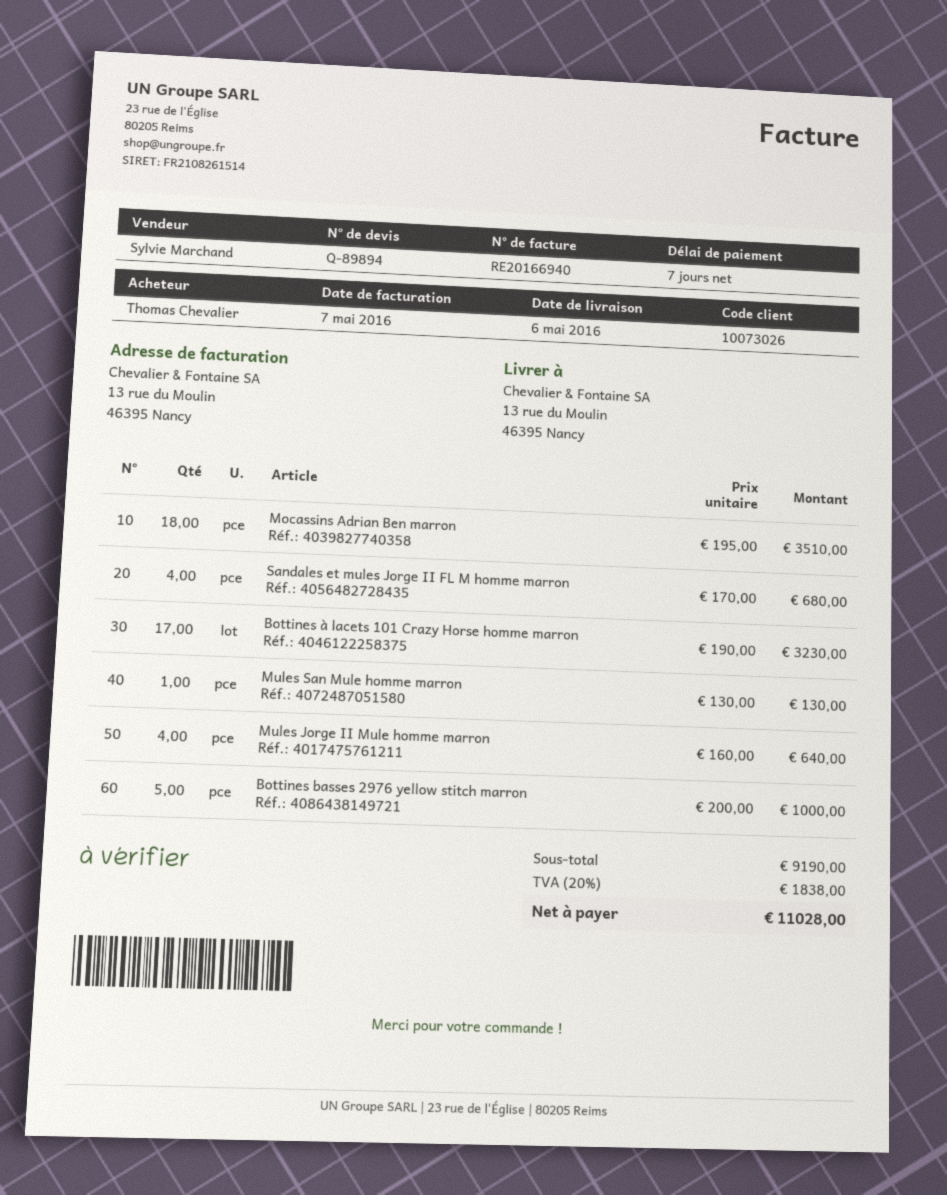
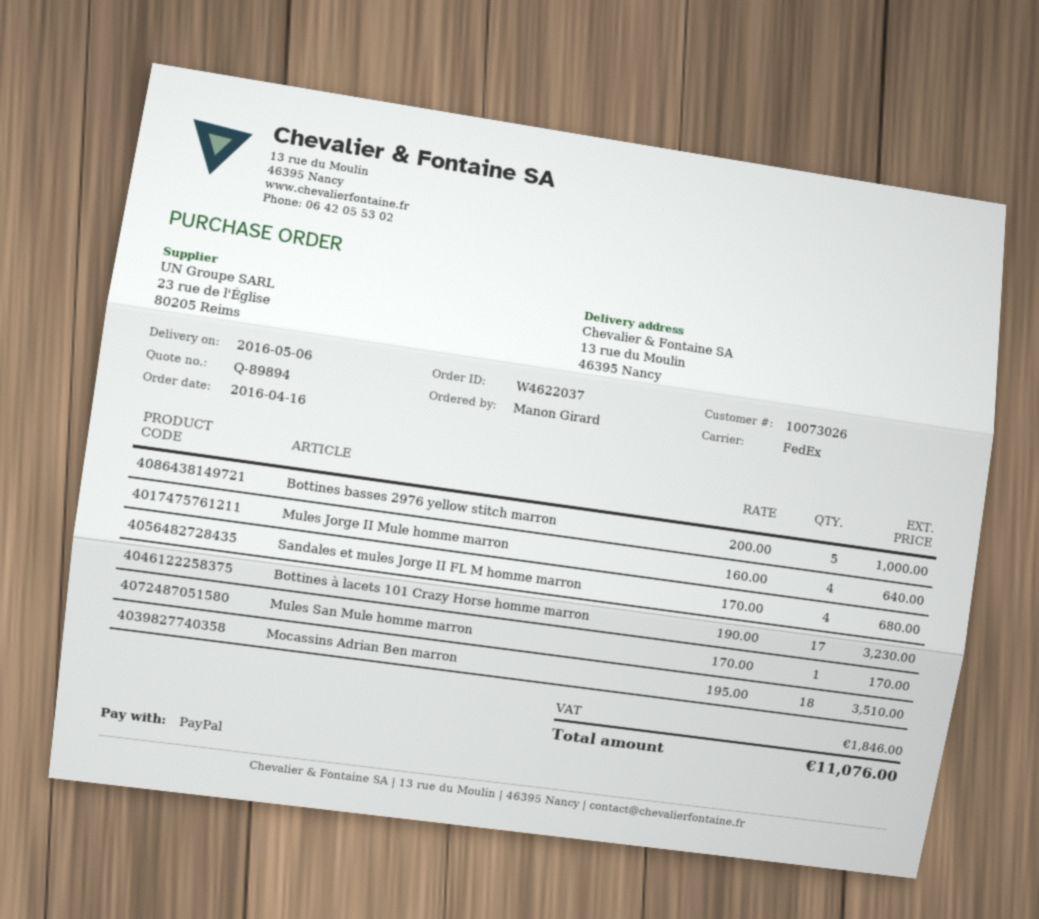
ordered by: Thomas Chevalier -> Manon Girard
Mules San Mule homme marron: 1 x 130.00 = 130.00 -> 1 x 170.00 = 170.00
tax: 1838.00 -> 1846.00
total: 11028.00 -> 11076.00

